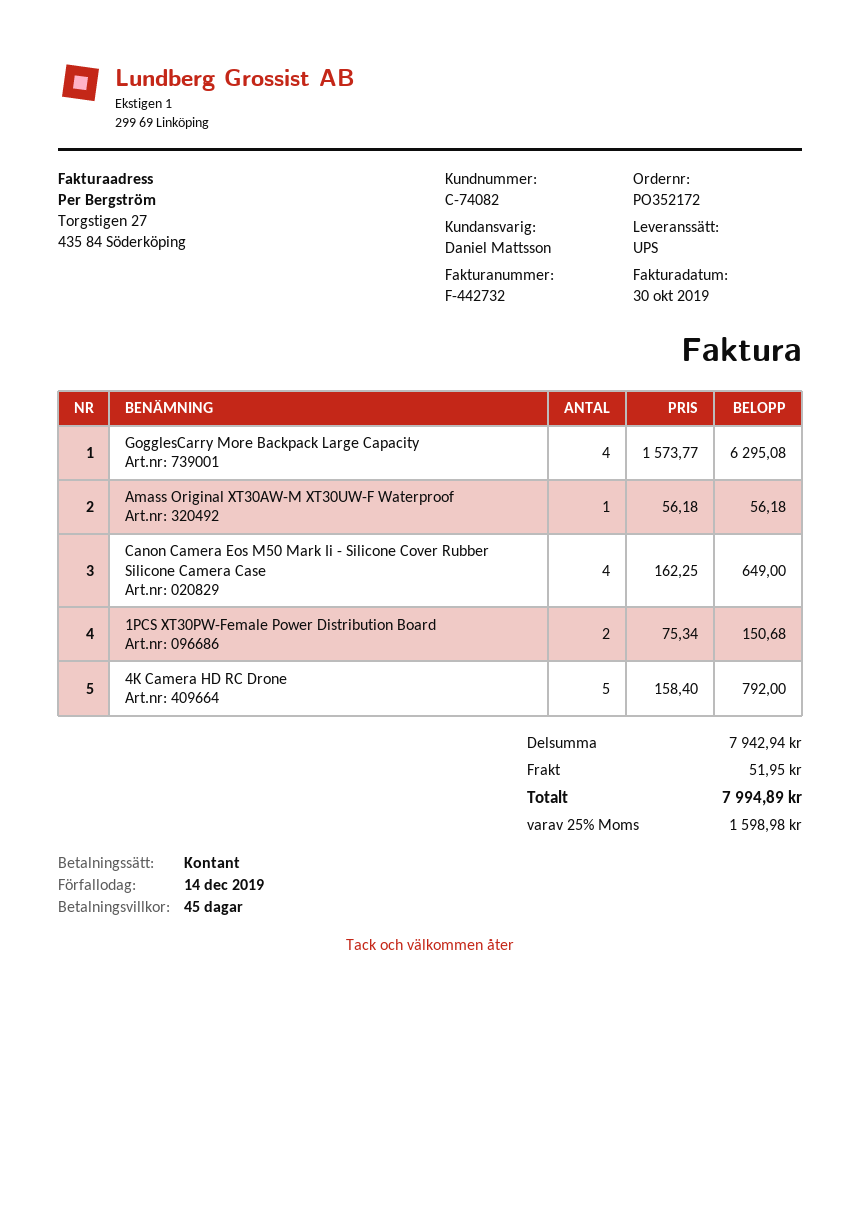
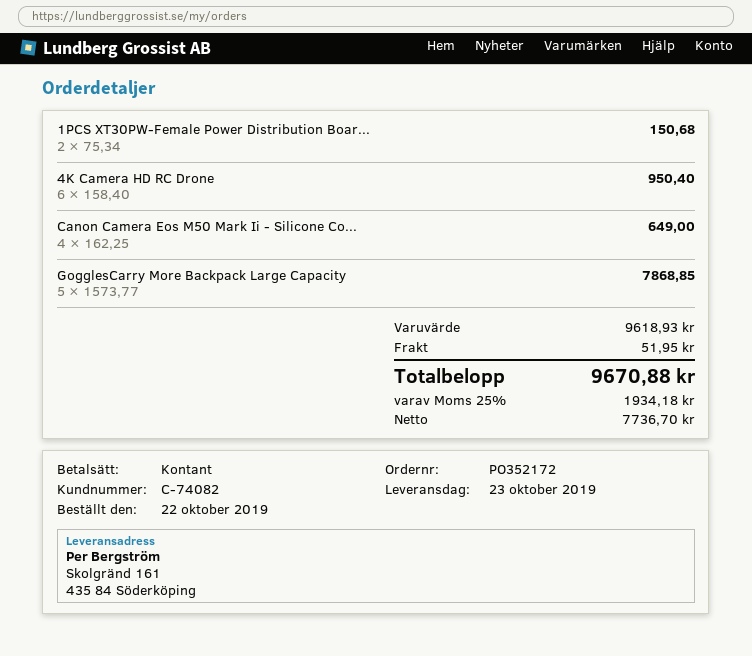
GogglesCarry More Backpack Large Capacity: 4 x 1573.77 = 6295.08 -> 5 x 1573.77 = 7868.85
Amass Original XT30AW-M XT30UW-F Waterproof: 1 x 56.18 = 56.18 -> none
4K Camera HD RC Drone: 5 x 158.40 = 792.00 -> 6 x 158.40 = 950.40
subtotal: 7942.94 -> 9618.93
tax: 25% = 1598.98 -> 25% = 1934.18
total: 7994.89 -> 9670.88

